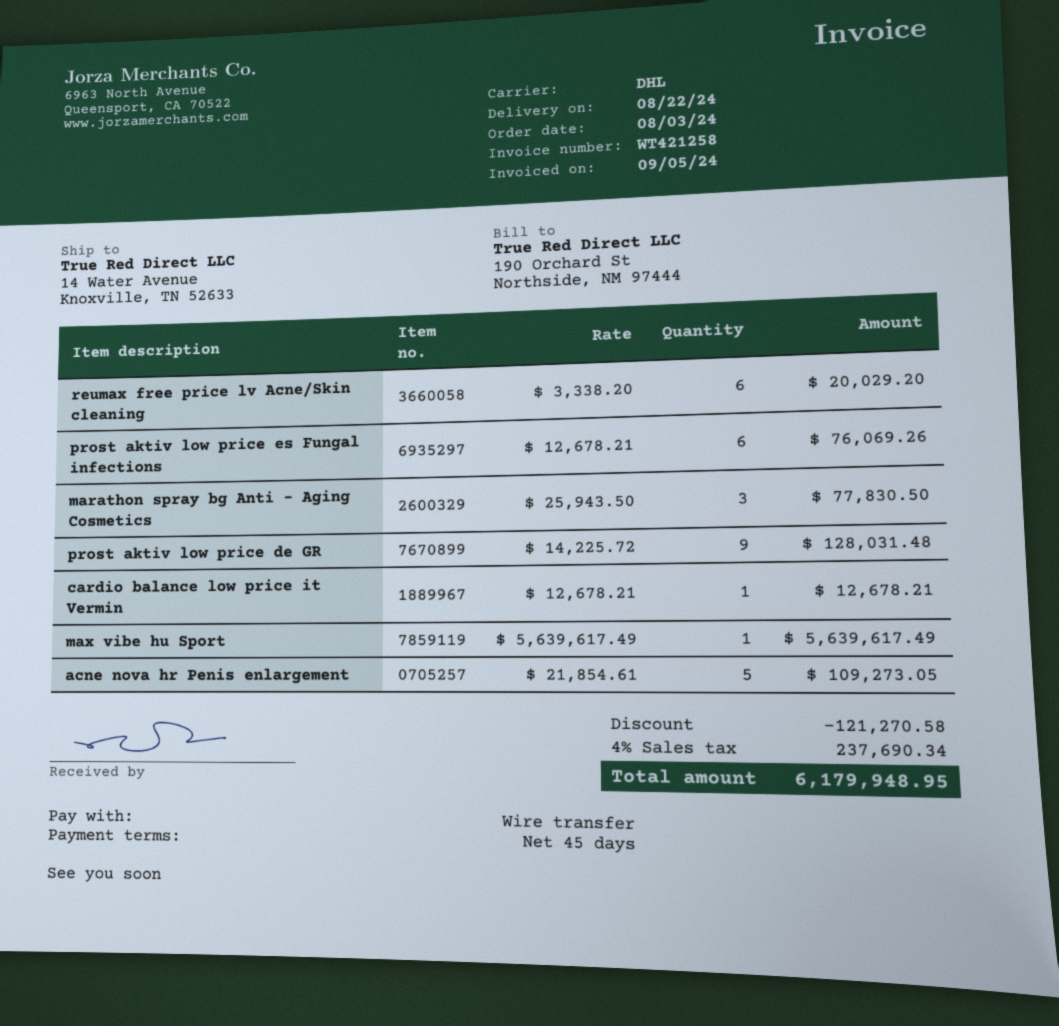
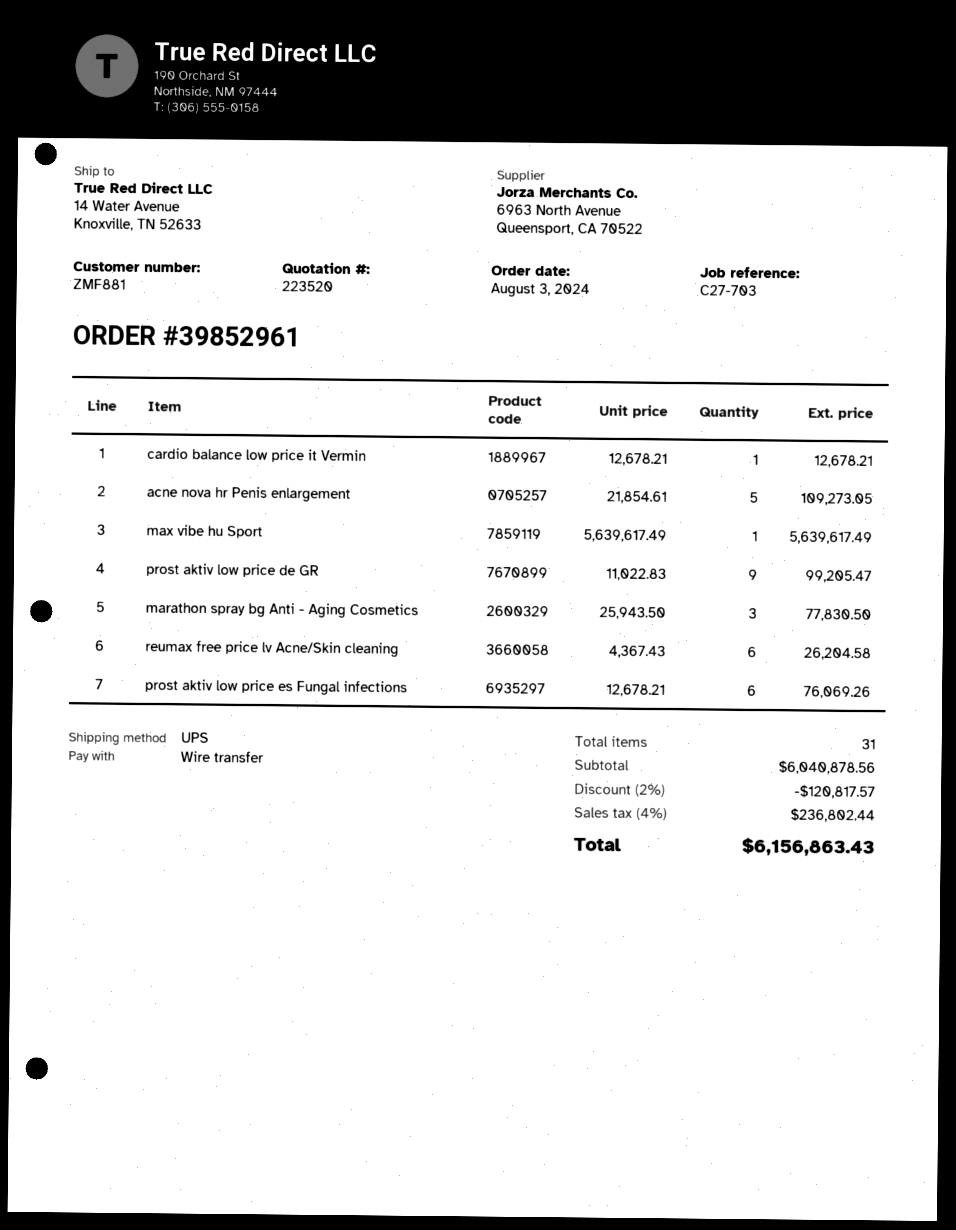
shipping method: DHL -> UPS
reumax free price lv Acne/Skin cleaning: 6 x 3338.20 = 20029.20 -> 6 x 4367.43 = 26204.58
prost aktiv low price de GR: 9 x 14225.72 = 128031.48 -> 9 x 11022.83 = 99205.47
discount: 121270.58 -> 120817.57
tax: 4% = 237690.34 -> 4% = 236802.44
total: 6179948.95 -> 6156863.43

